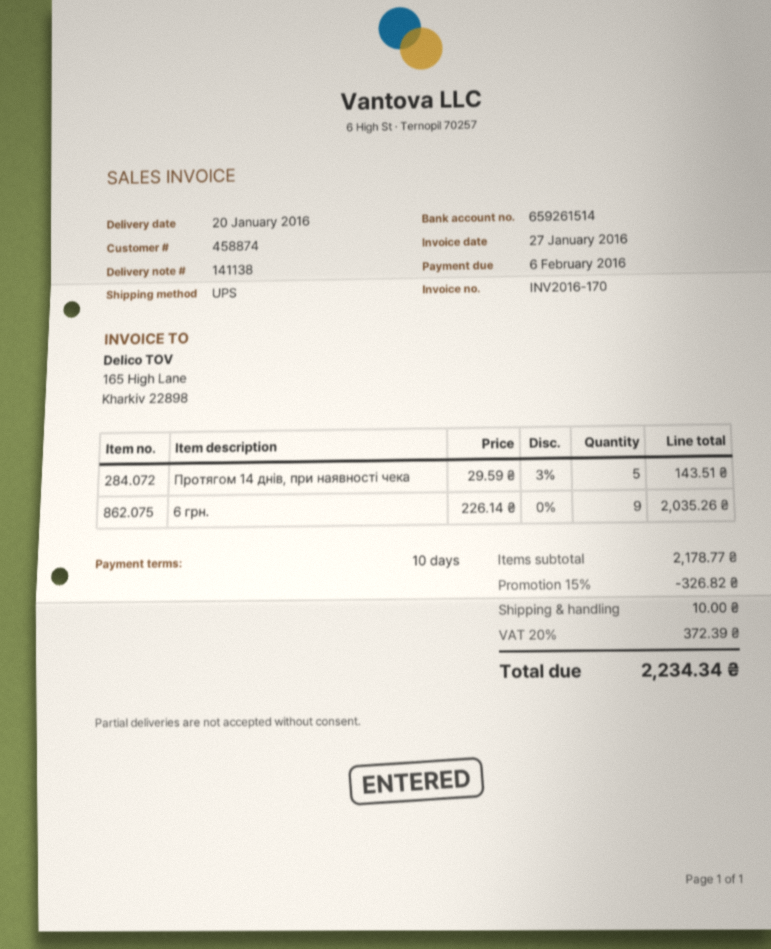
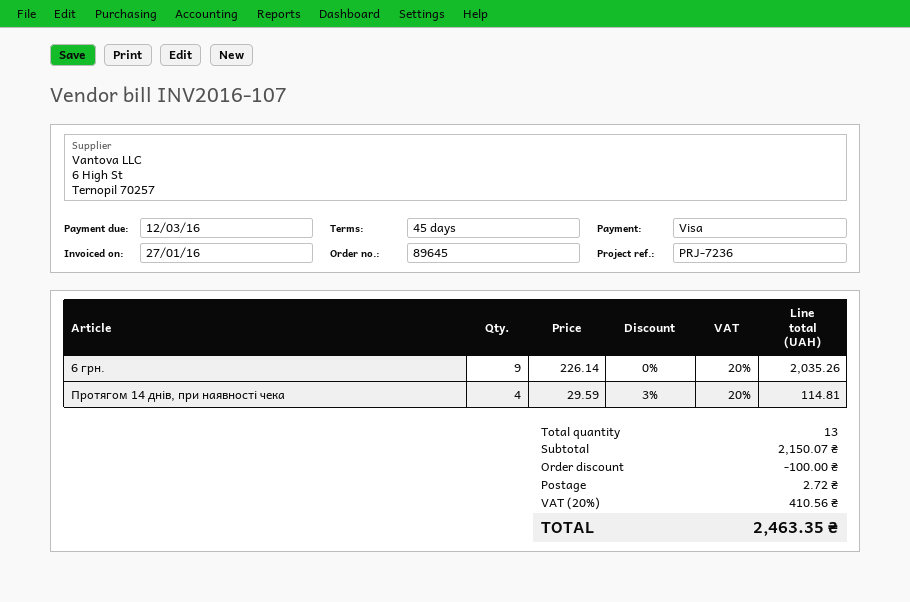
invoice number: INV2016-170 -> INV2016-107
payment terms: 10 days -> 45 days
due date: 2016-02-06 -> 2016-03-12
Протягом 14 днів, при наявності чека: 5 x 29.59 - 3% = 143.51 -> 4 x 29.59 - 3% = 114.81
subtotal: 2178.77 -> 2150.07
discount: 326.82 -> 100.00
shipping: 10.00 -> 2.72
tax: 20% = 372.39 -> 20% = 410.56
total: 2234.34 -> 2463.35

